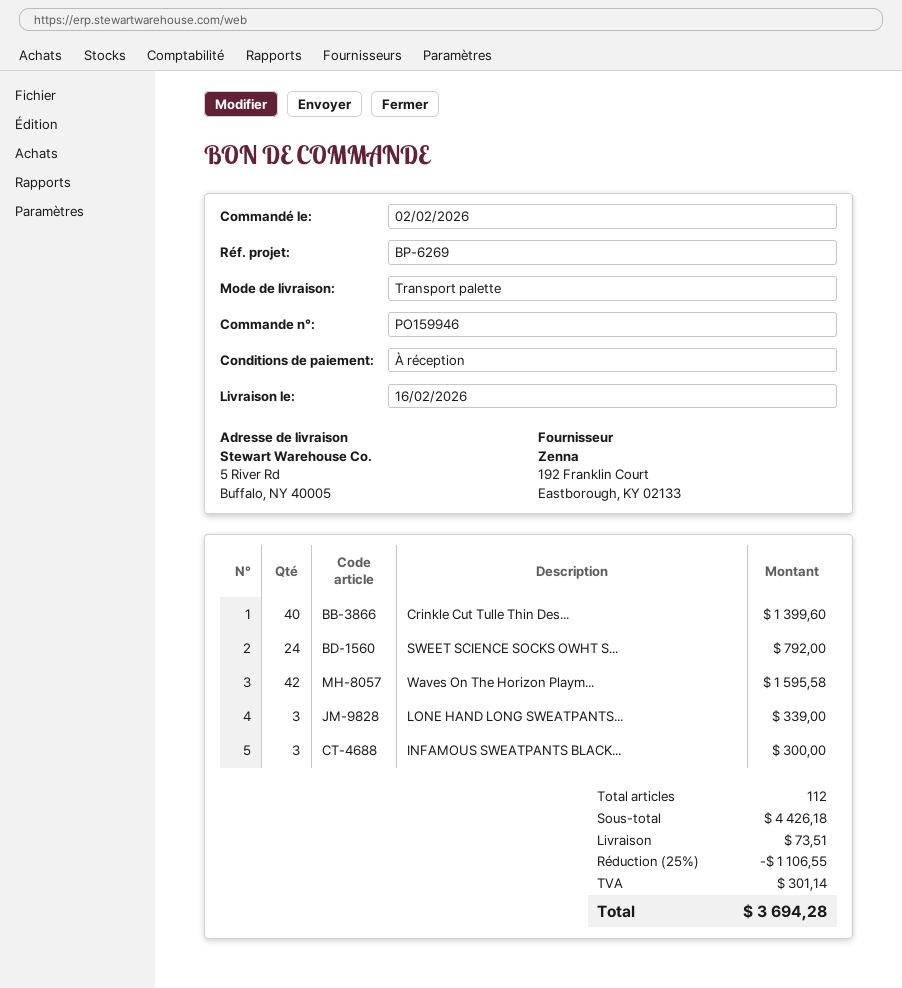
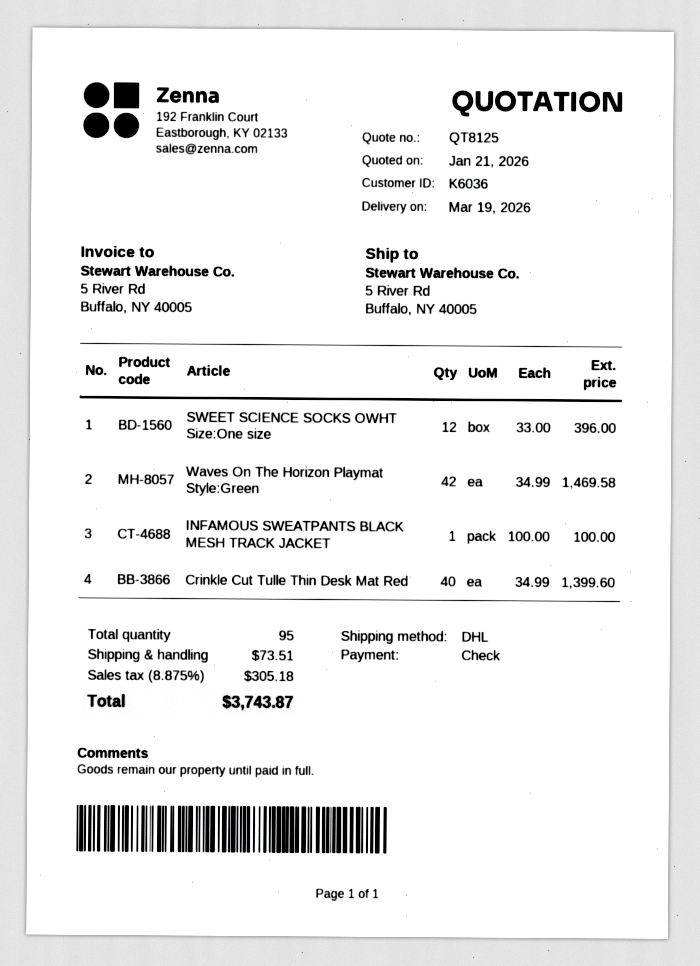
delivery date: 2026-02-16 -> 2026-03-19
shipping method: pallet freight -> DHL
SWEET SCIENCE SOCKS OWHT S...: 24 for 792.00 -> 12 for 396.00
Waves On The Horizon Playm...: 42 for 1595.58 -> 42 for 1469.58
LONE HAND LONG SWEATPANTS...: 3 for 339.00 -> none
INFAMOUS SWEATPANTS BLACK...: 3 for 300.00 -> 1 for 100.00
total quantity: 112 -> 95
discount: 25% = 1106.55 -> none
tax: 301.14 -> 305.18
total: 3694.28 -> 3743.87

